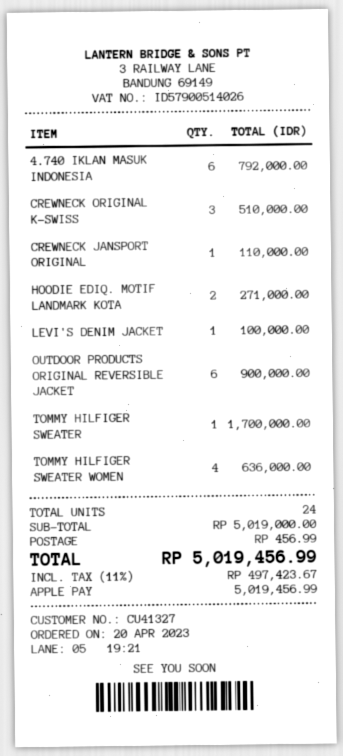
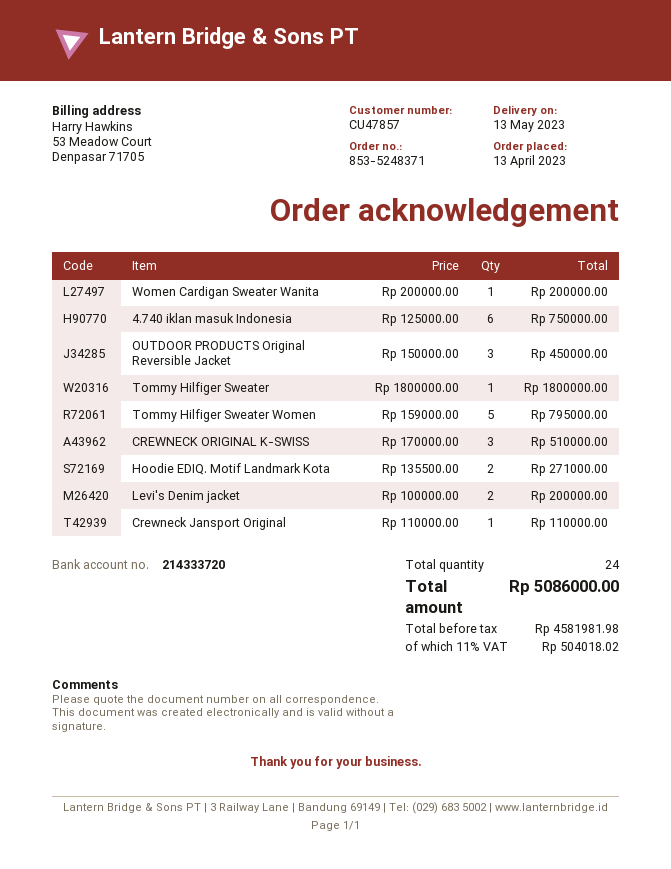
order date: 2023-04-20 -> 2023-04-13
customer number: CU41327 -> CU47857
4.740 IKLAN MASUK INDONESIA: 6 for 792000.00 -> 6 for 750000.00
LEVI'S DENIM JACKET: 1 for 100000.00 -> 2 for 200000.00
OUTDOOR PRODUCTS ORIGINAL REVERSIBLE JACKET: 6 for 900000.00 -> 3 for 450000.00
TOMMY HILFIGER SWEATER: 1 for 1700000.00 -> 1 for 1800000.00
TOMMY HILFIGER SWEATER WOMEN: 4 for 636000.00 -> 5 for 795000.00
Women Cardigan Sweater Wanita: none -> 1 for 200000.00
shipping: 456.99 -> none
tax: 11% = 497423.67 -> 11% = 504018.02
total: 5019456.99 -> 5086000.00

